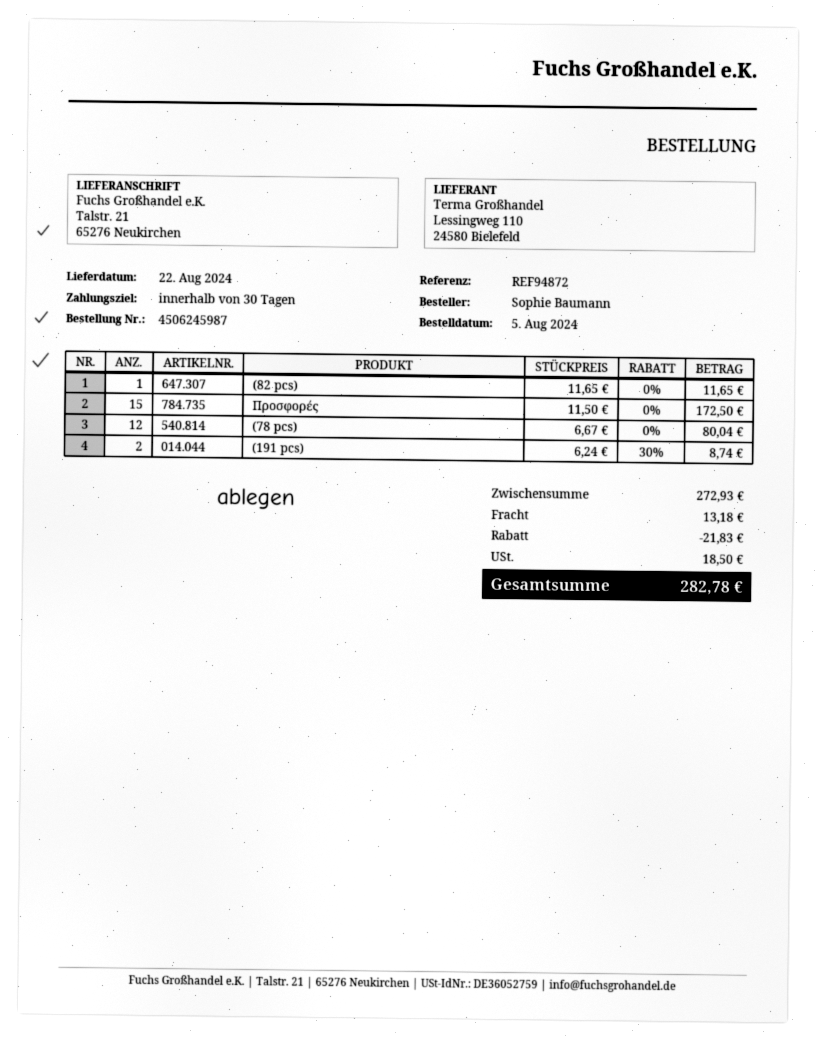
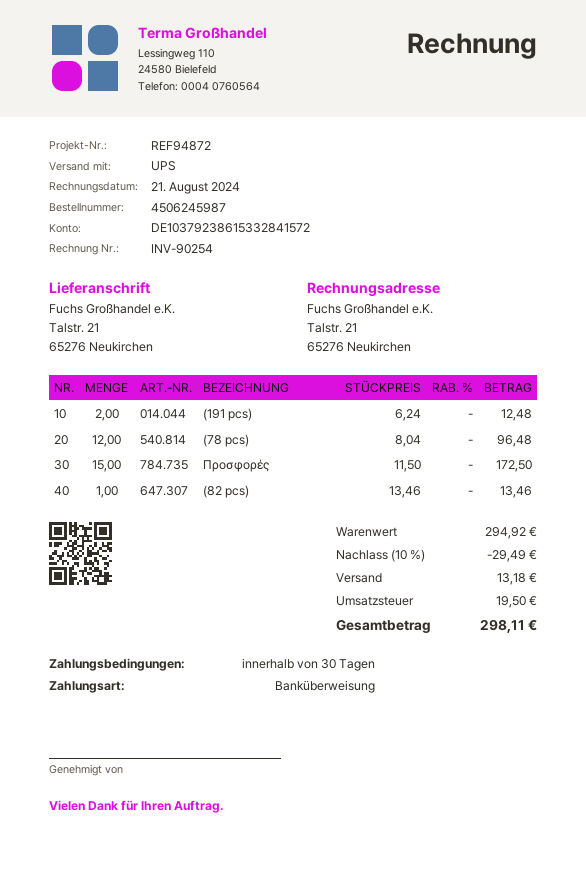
(82 pcs): 1 x 11.65 = 11.65 -> 1 x 13.46 = 13.46
(78 pcs): 12 x 6.67 = 80.04 -> 12 x 8.04 = 96.48
(191 pcs): 2 x 6.24 - 30% = 8.74 -> 2 x 6.24 = 12.48
subtotal: 272.93 -> 294.92
discount: 21.83 -> 29.49
tax: 18.50 -> 19.50
total: 282.78 -> 298.11

